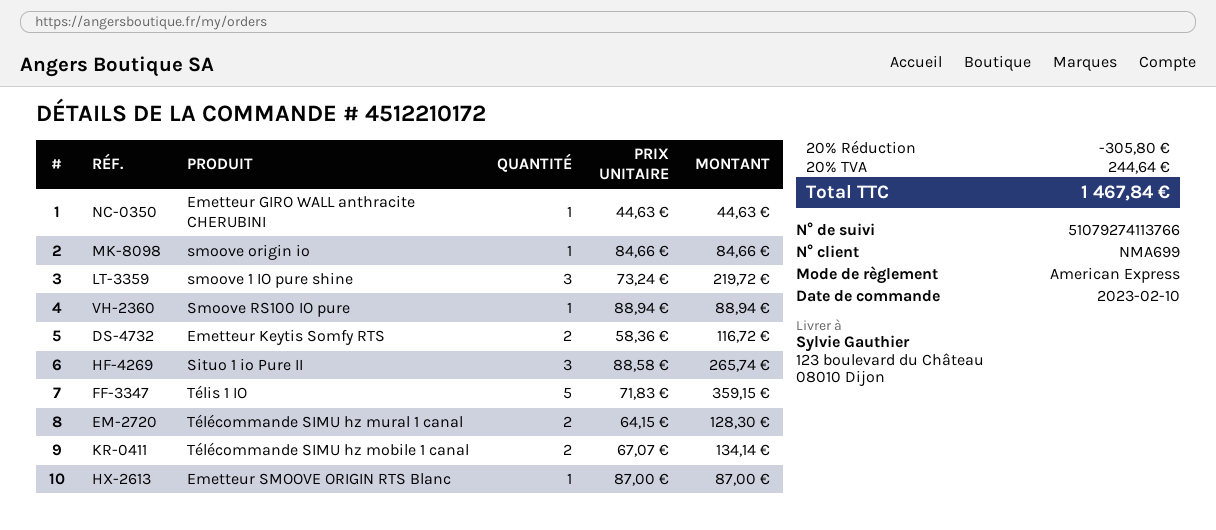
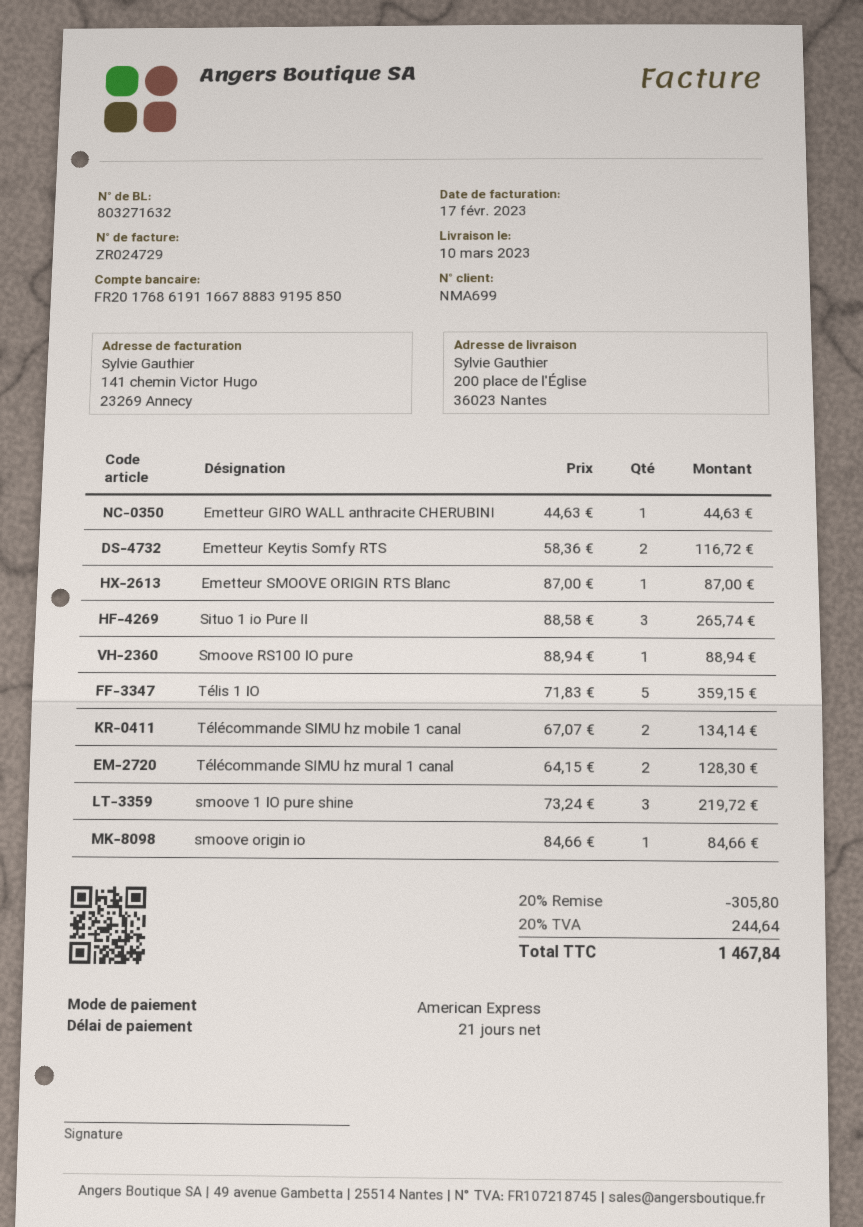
ship to: 123 boulevard du Château, 08010 Dijon -> 200 place de l'Église, 36023 Nantes

